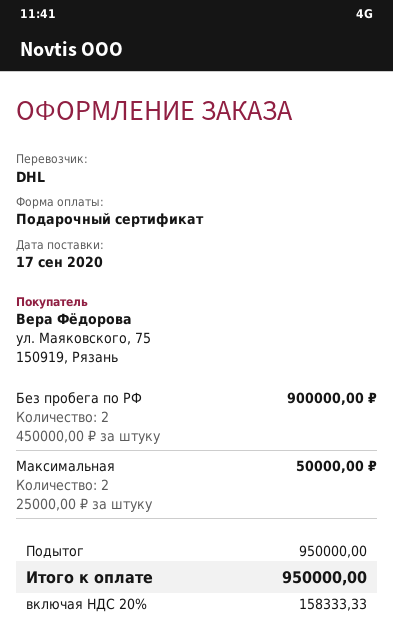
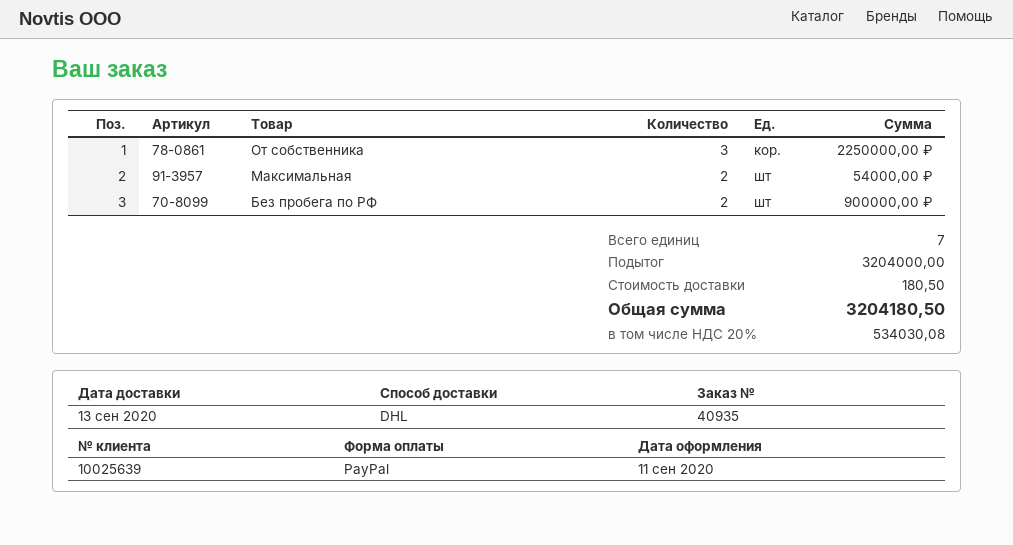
delivery date: 2020-09-17 -> 2020-09-13
payment method: gift card -> PayPal
Максимальная: 2 for 50000.00 -> 2 for 54000.00
От собственника: none -> 3 for 2250000.00
subtotal: 950000.00 -> 3204000.00
shipping: none -> 180.50
tax: 20% = 158333.33 -> 20% = 534030.08
total: 950000.00 -> 3204180.50

